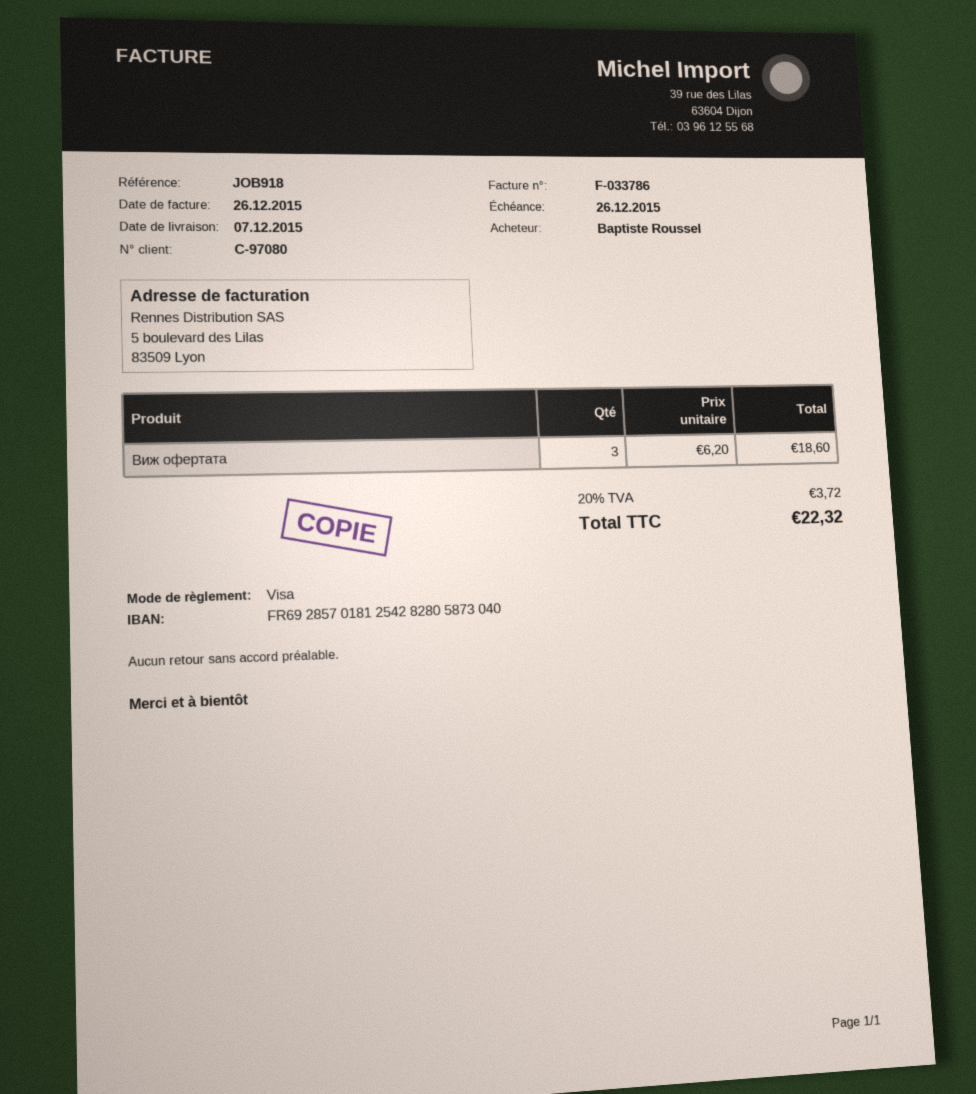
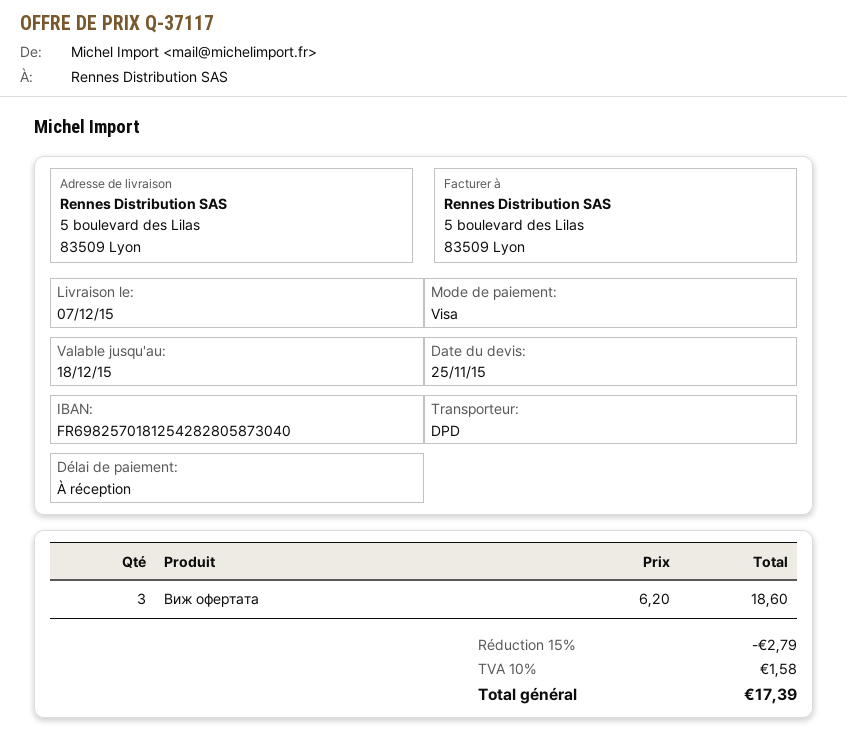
bank account: FR6928570181254282805873040 -> FR6982570181254282805873040
discount: none -> 15% = 2.79
tax: 20% = 3.72 -> 10% = 1.58
total: 22.32 -> 17.39

